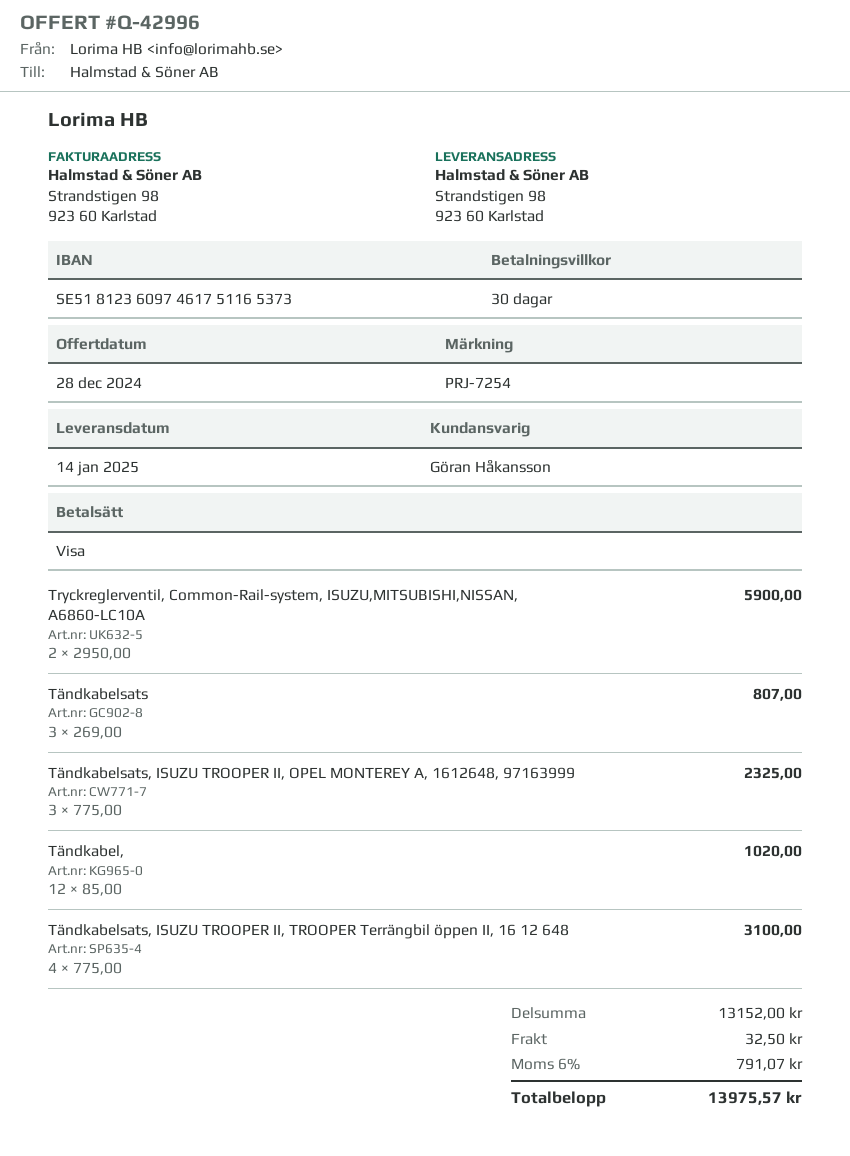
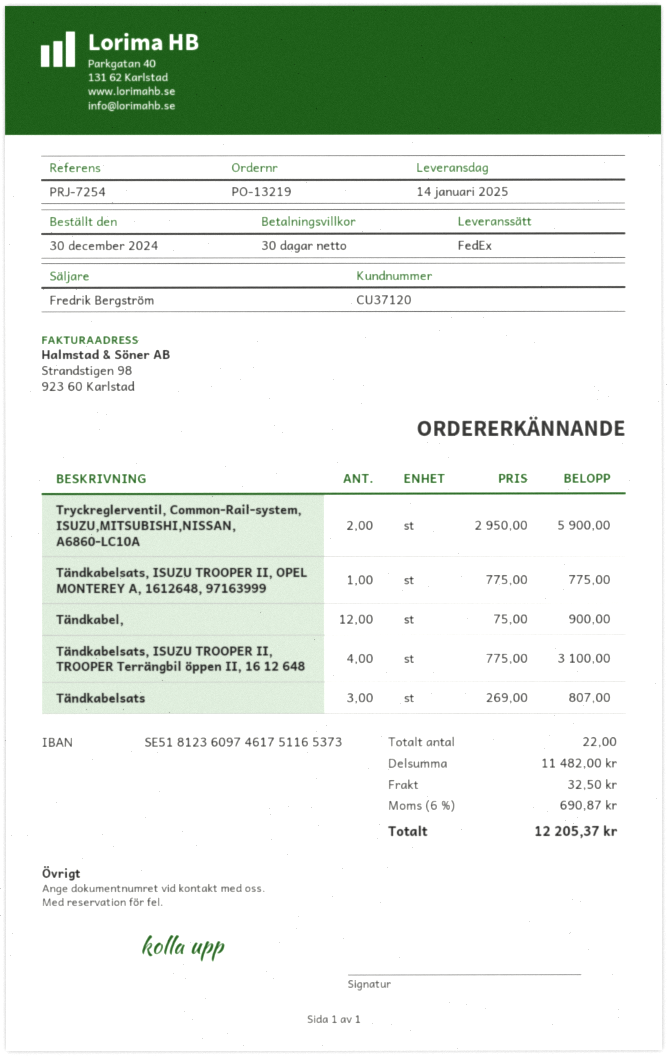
sales rep: Göran Håkansson -> Fredrik Bergström
Tändkabelsats, ISUZU TROOPER II, OPEL MONTEREY A, 1612648, 97163999: 3 x 775.00 = 2325.00 -> 1 x 775.00 = 775.00
Tändkabel,: 12 x 85.00 = 1020.00 -> 12 x 75.00 = 900.00
subtotal: 13152.00 -> 11482.00
tax: 6% = 791.07 -> 6% = 690.87
total: 13975.57 -> 12205.37

